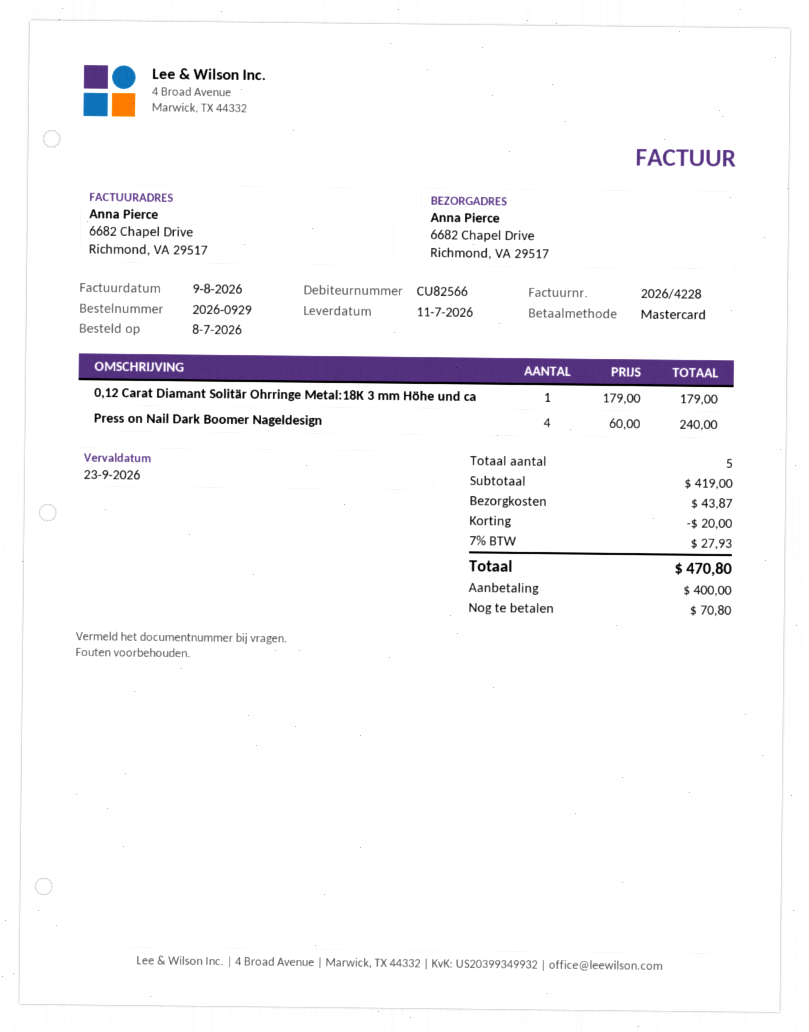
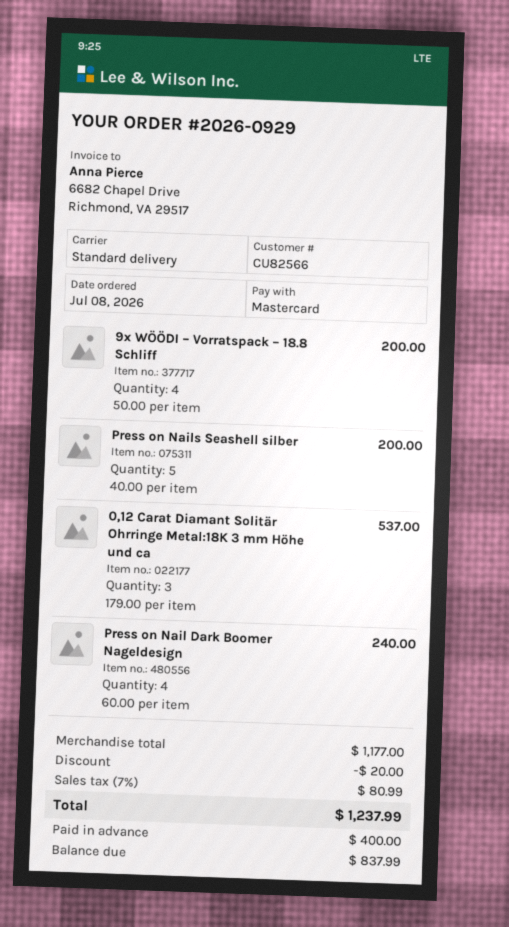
0,12 Carat Diamant Solitär Ohrringe Metal:18K 3 mm Höhe und ca: 1 x 179.00 = 179.00 -> 3 x 179.00 = 537.00
9x WÖÖDI – Vorratspack – 18.8 Schliff: none -> 4 x 50.00 = 200.00
Press on Nails Seashell silber: none -> 5 x 40.00 = 200.00
subtotal: 419.00 -> 1177.00
shipping: 43.87 -> none
tax: 7% = 27.93 -> 7% = 80.99
total: 470.80 -> 1237.99
balance: 70.80 -> 837.99

